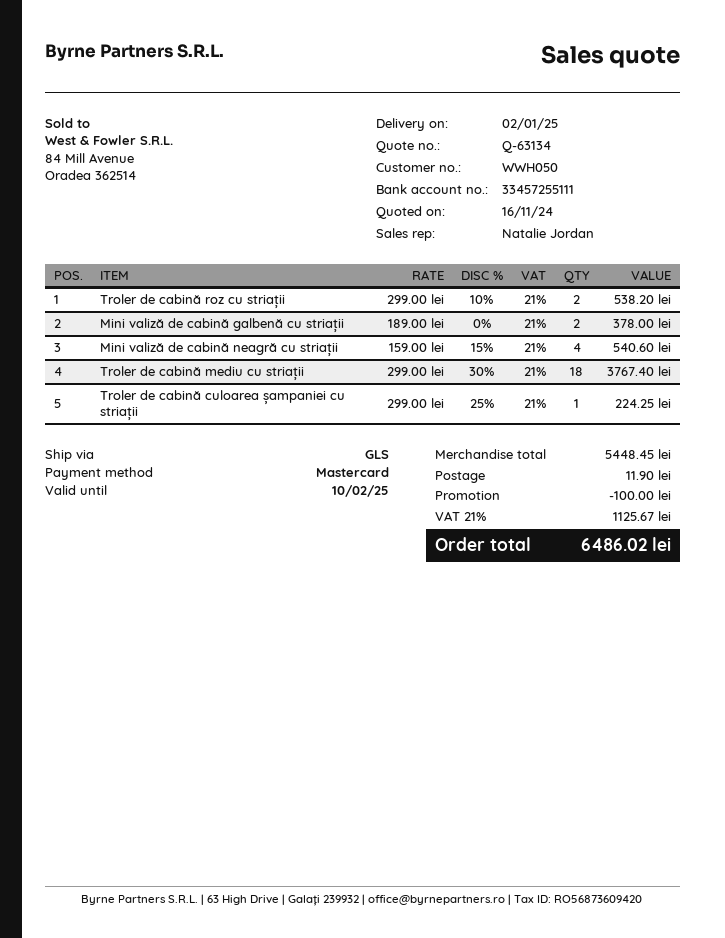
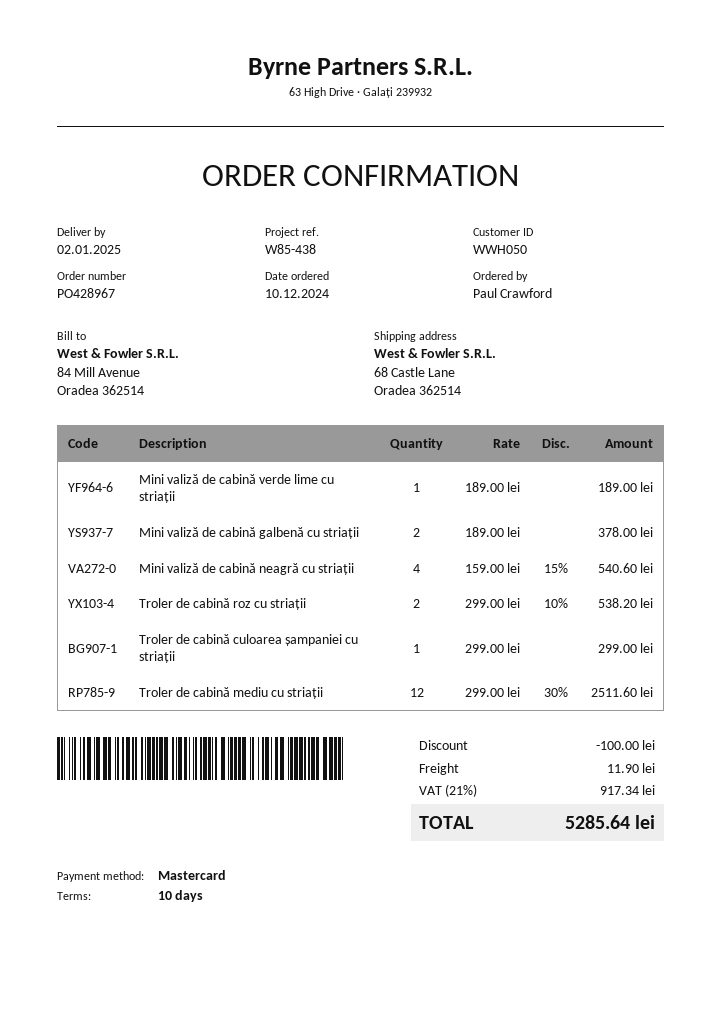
Troler de cabină mediu cu striații: 18 x 299.00 - 30% = 3767.40 -> 12 x 299.00 - 30% = 2511.60
Troler de cabină culoarea șampaniei cu striații: 1 x 299.00 - 25% = 224.25 -> 1 x 299.00 = 299.00
Mini valiză de cabină verde lime cu striații: none -> 1 x 189.00 = 189.00
tax: 21% = 1125.67 -> 21% = 917.34
total: 6486.02 -> 5285.64

